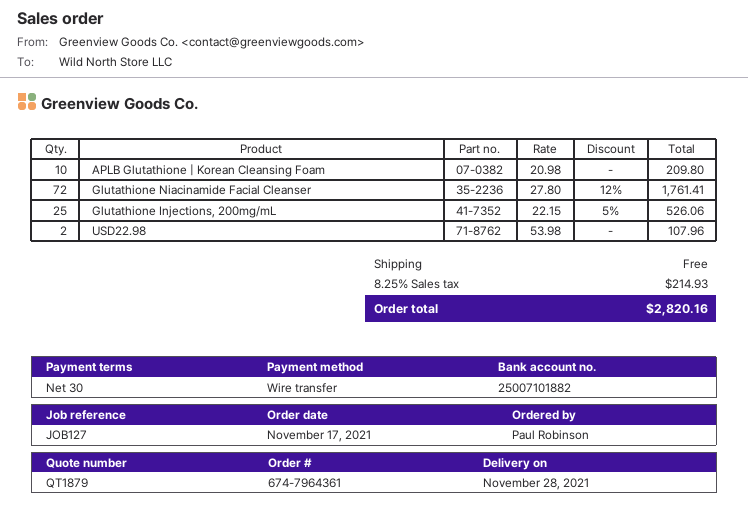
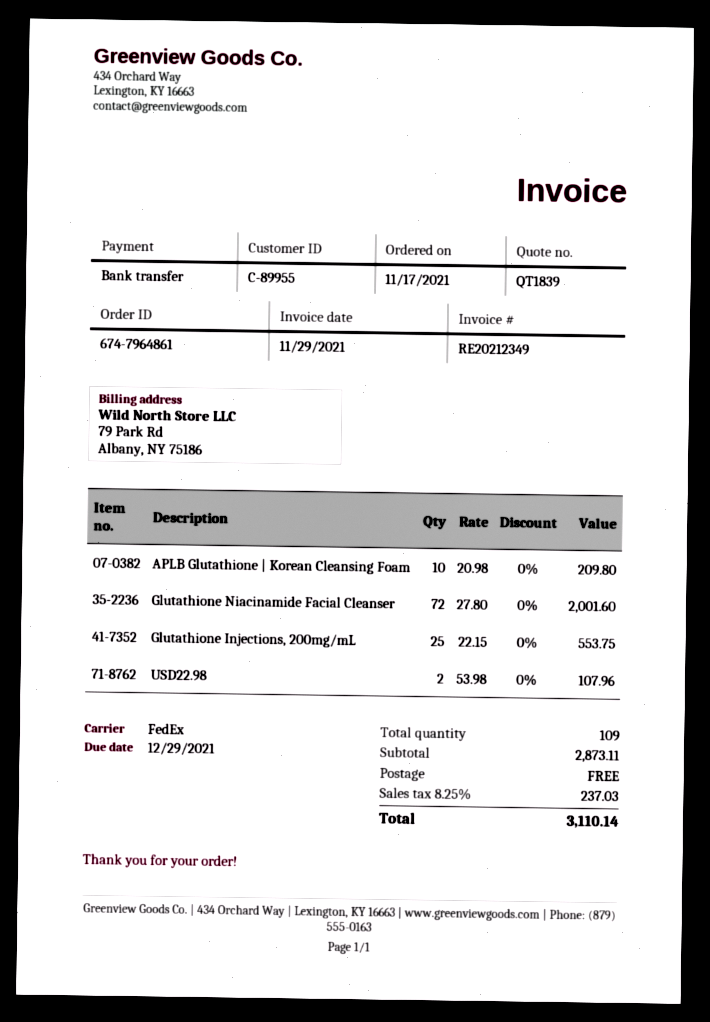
quote number: QT1879 -> QT1839
order number: 674-7964361 -> 674-7964861
Glutathione Niacinamide Facial Cleanser: 72 x 27.80 - 12% = 1761.41 -> 72 x 27.80 = 2001.60
Glutathione Injections, 200mg/mL: 25 x 22.15 - 5% = 526.06 -> 25 x 22.15 = 553.75
tax: 8.25% = 214.93 -> 8.25% = 237.03
total: 2820.16 -> 3110.14

